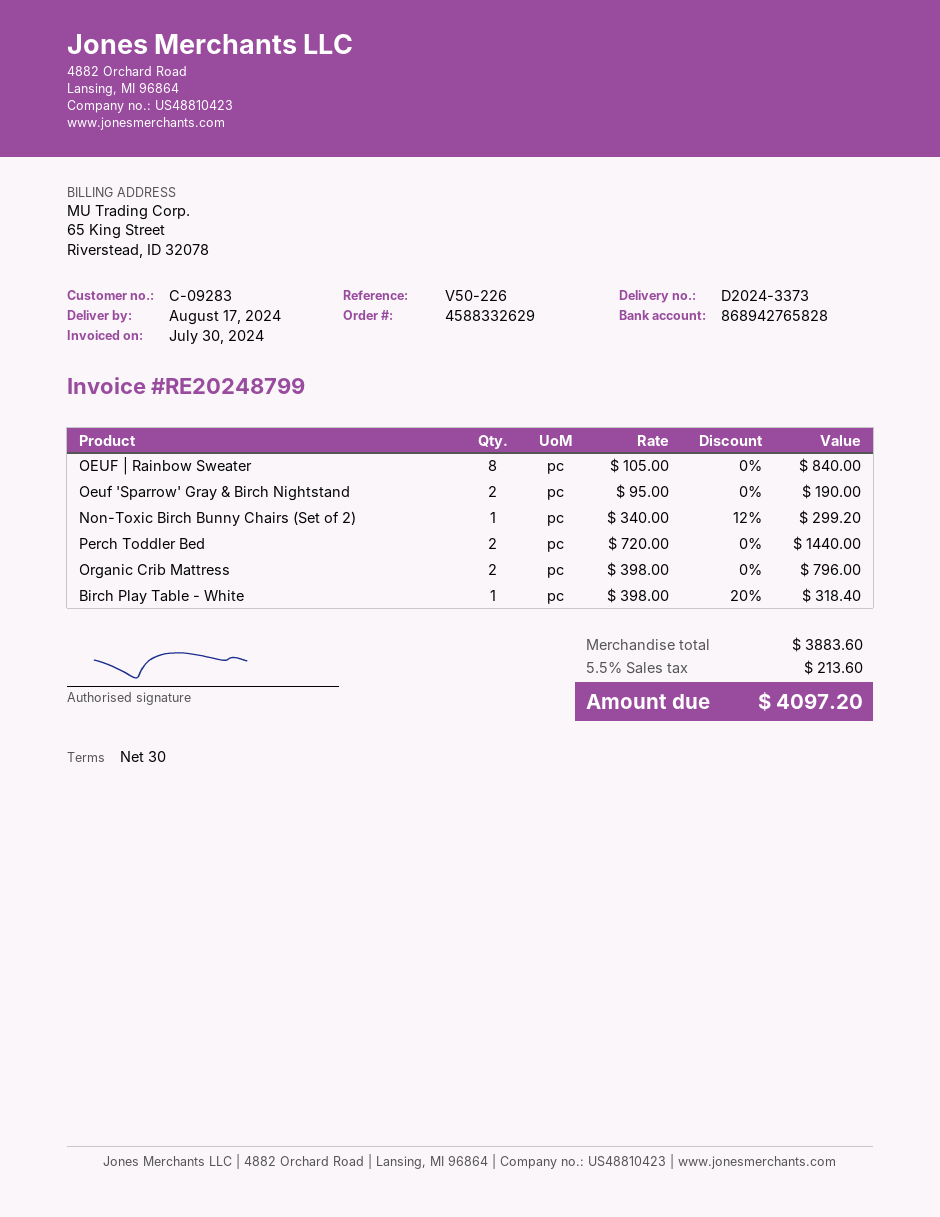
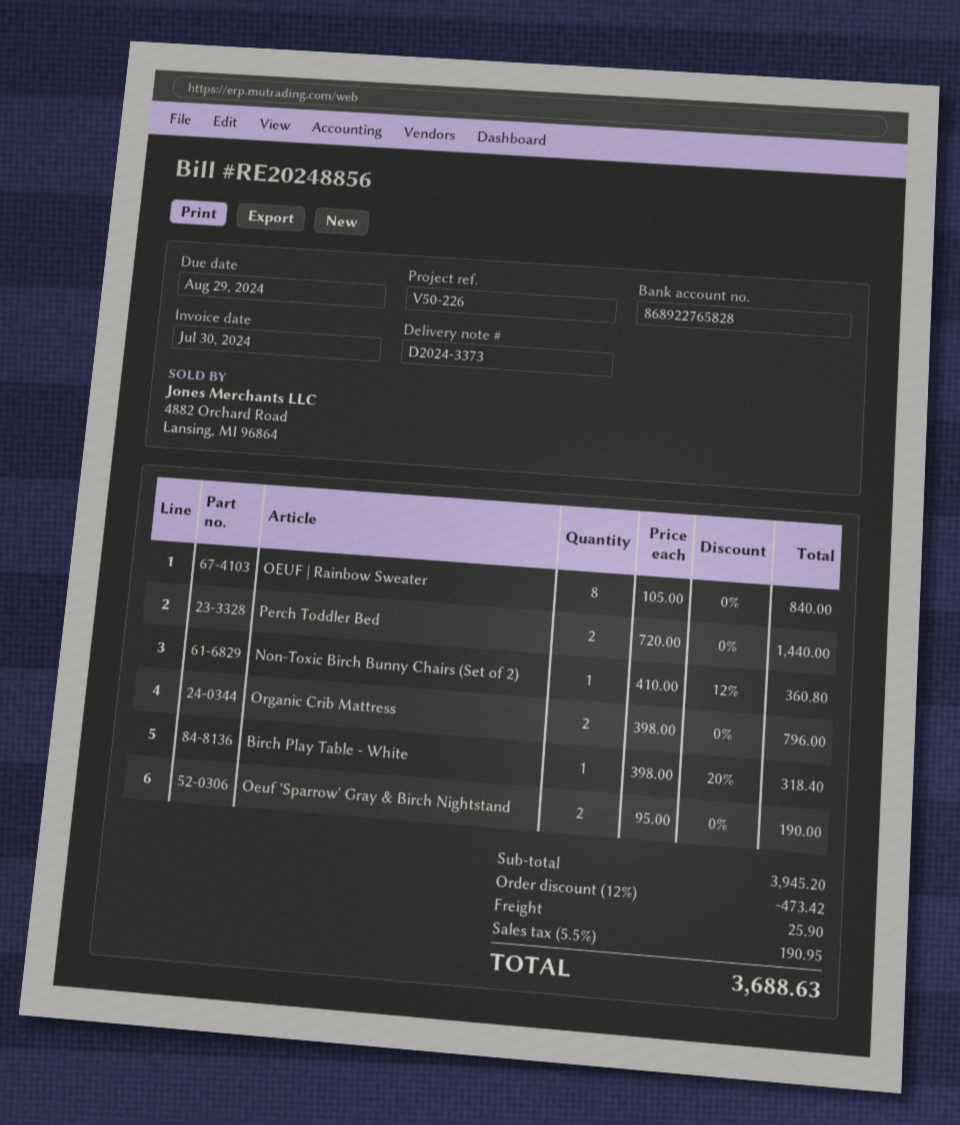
invoice number: RE20248799 -> RE20248856
bank account: 868942765828 -> 868922765828
Non-Toxic Birch Bunny Chairs (Set of 2): 1 x 340.00 - 12% = 299.20 -> 1 x 410.00 - 12% = 360.80
subtotal: 3883.60 -> 3945.20
discount: none -> 12% = 473.42
shipping: none -> 25.90
tax: 5.5% = 213.60 -> 5.5% = 190.95
total: 4097.20 -> 3688.63

